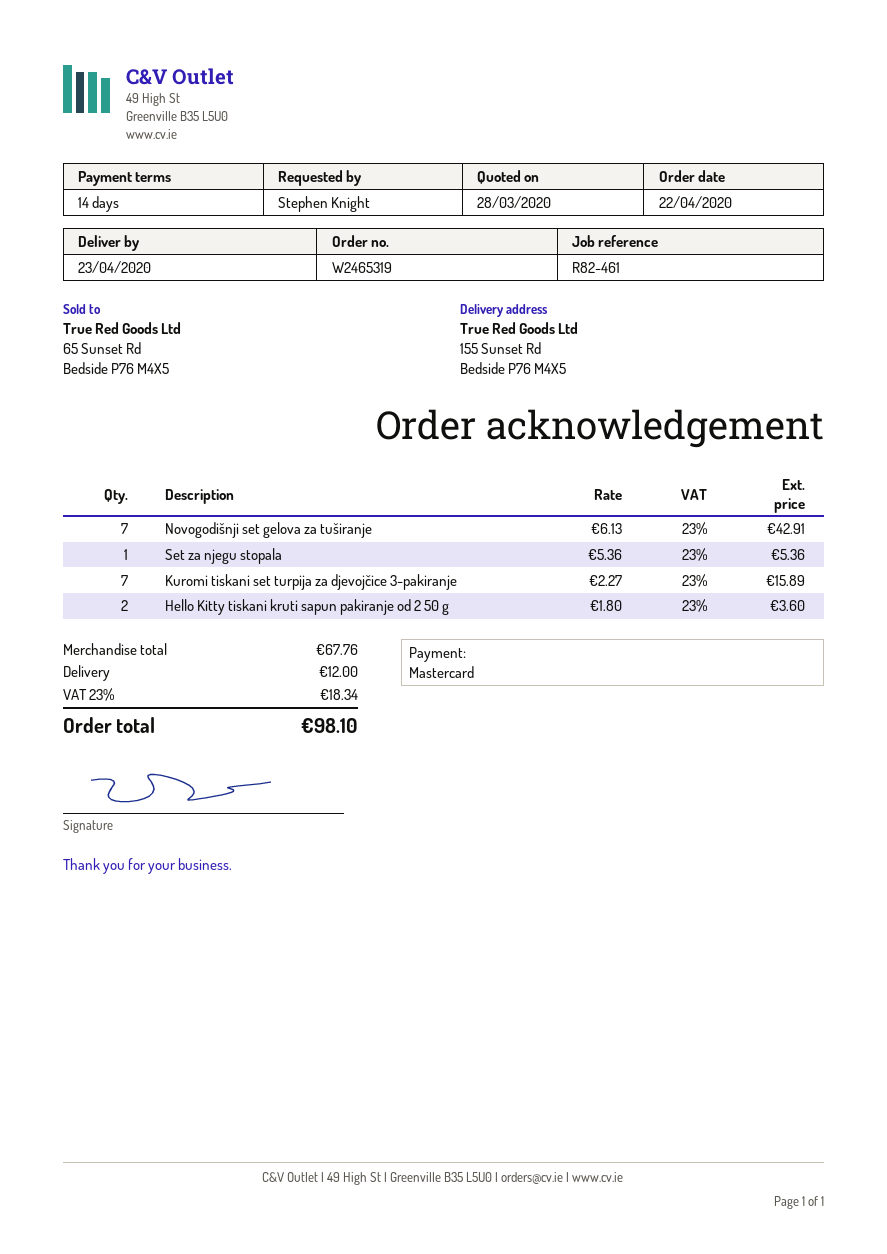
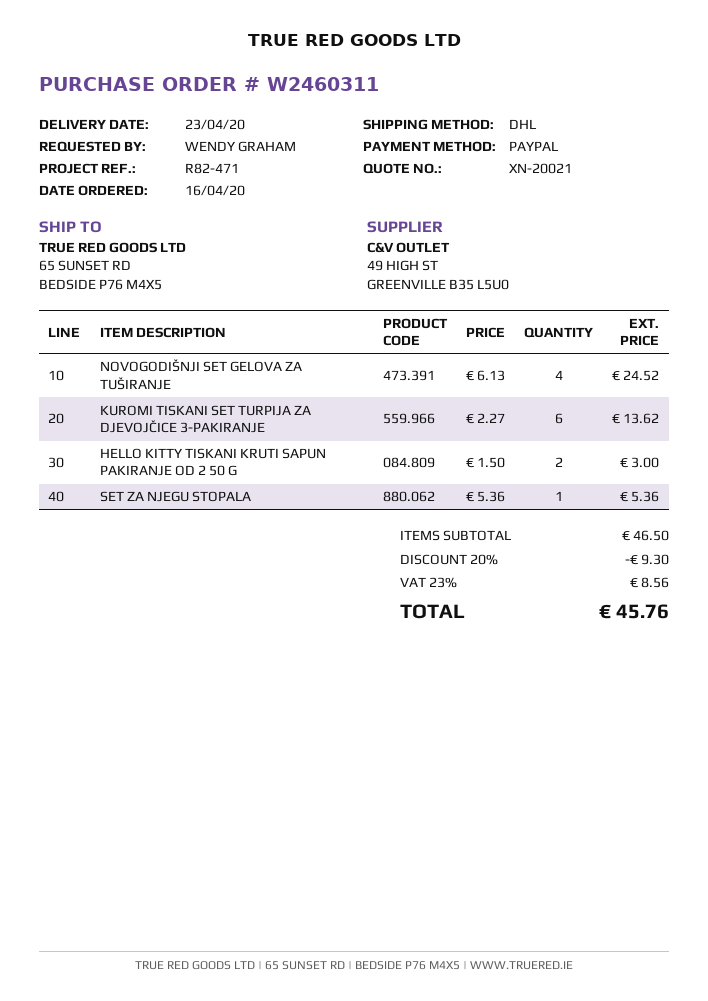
order number: W2465319 -> W2460311
order date: 2020-04-22 -> 2020-04-16
reference: R82-461 -> R82-471
ordered by: Stephen Knight -> WENDY GRAHAM
payment method: Mastercard -> PayPal
ship to: 155 Sunset Rd, Bedside P76 M4X5 -> 65 SUNSET RD, BEDSIDE P76 M4X5
Novogodišnji set gelova za tuširanje: 7 x 6.13 = 42.91 -> 4 x 6.13 = 24.52
Kuromi tiskani set turpija za djevojčice 3-pakiranje: 7 x 2.27 = 15.89 -> 6 x 2.27 = 13.62
Hello Kitty tiskani kruti sapun pakiranje od 2 50 g: 2 x 1.80 = 3.60 -> 2 x 1.50 = 3.00
subtotal: 67.76 -> 46.50
discount: none -> 20% = 9.30
shipping: 12.00 -> none
tax: 23% = 18.34 -> 23% = 8.56
total: 98.10 -> 45.76

